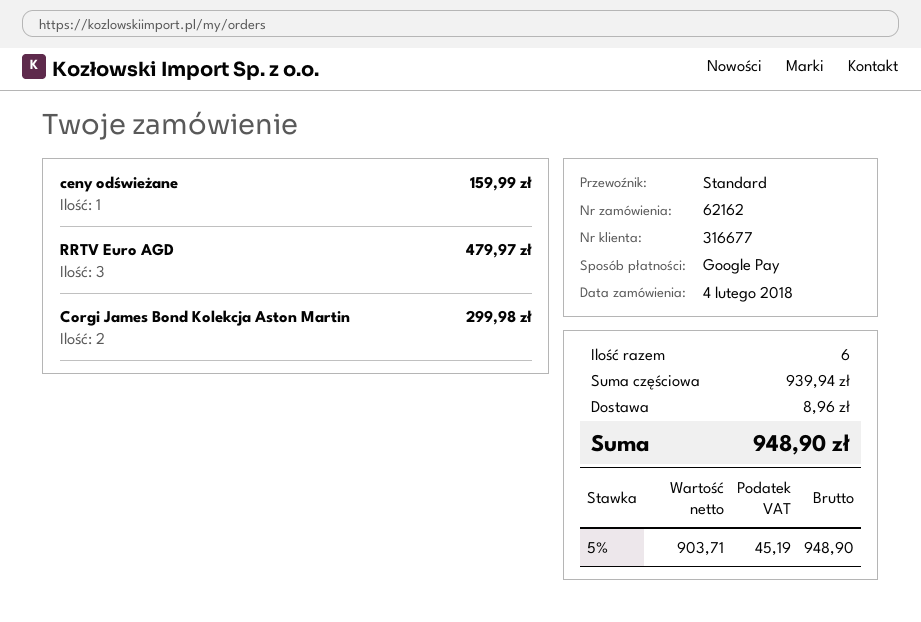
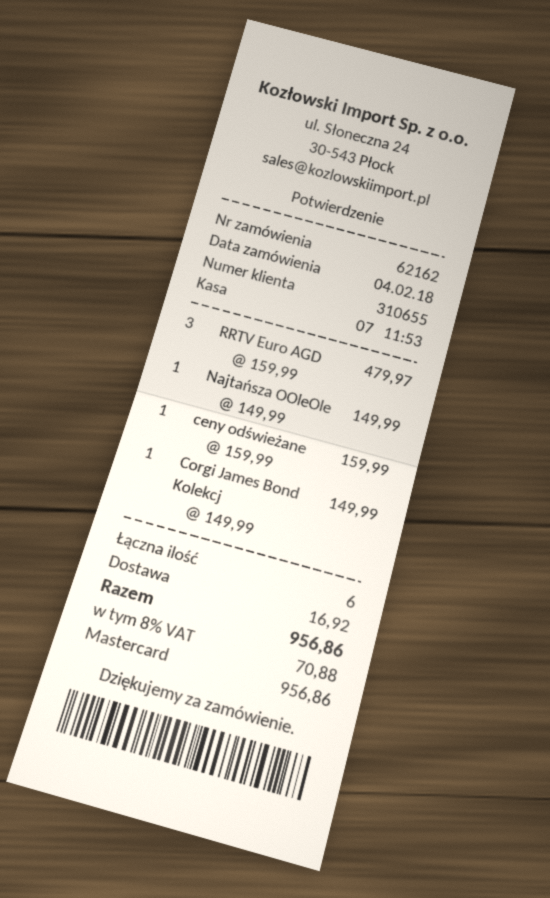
customer number: 316677 -> 310655
payment method: Google Pay -> Mastercard
Corgi James Bond Kolekcja Aston Martin: 2 for 299.98 -> 1 for 149.99
Najtańsza OOleOle: none -> 1 for 149.99
shipping: 8.96 -> 16.92
tax: 5% = 45.19 -> 8% = 70.88
total: 948.90 -> 956.86

